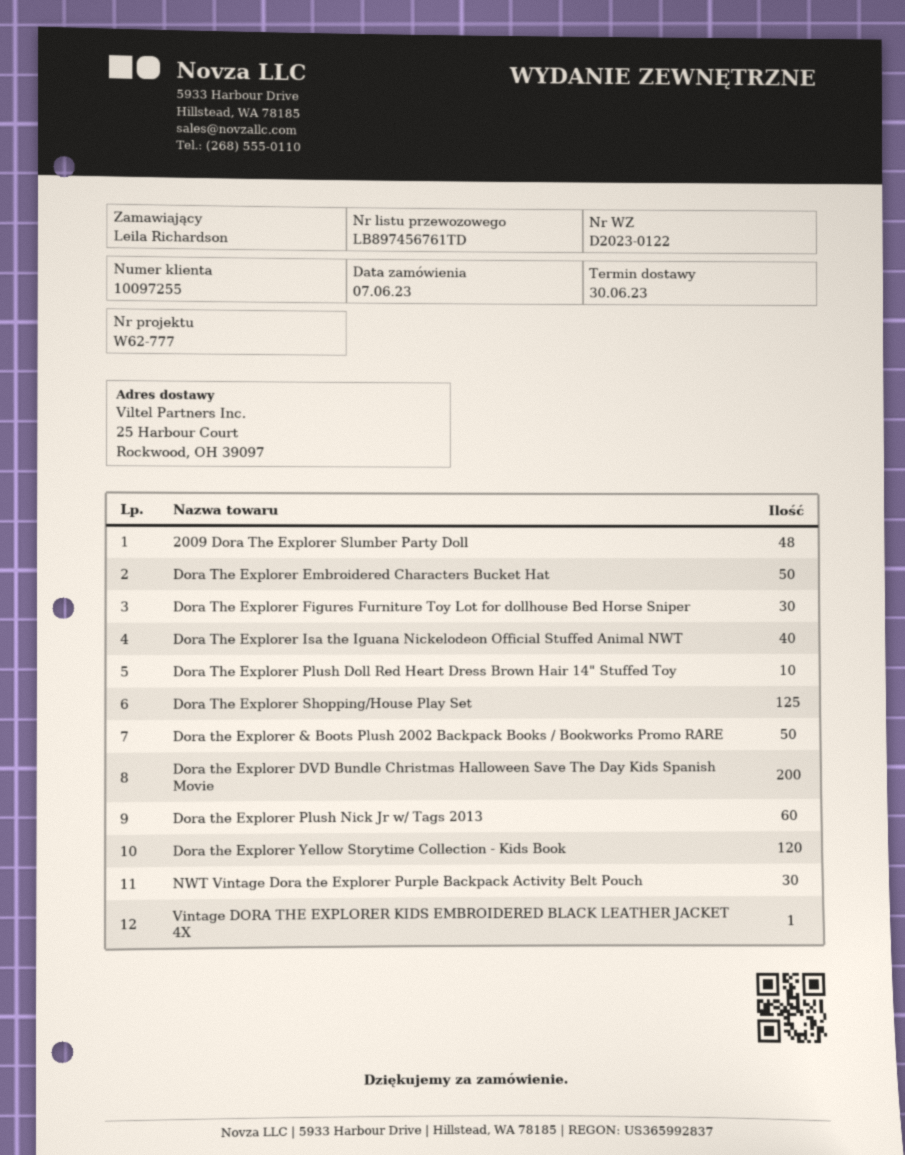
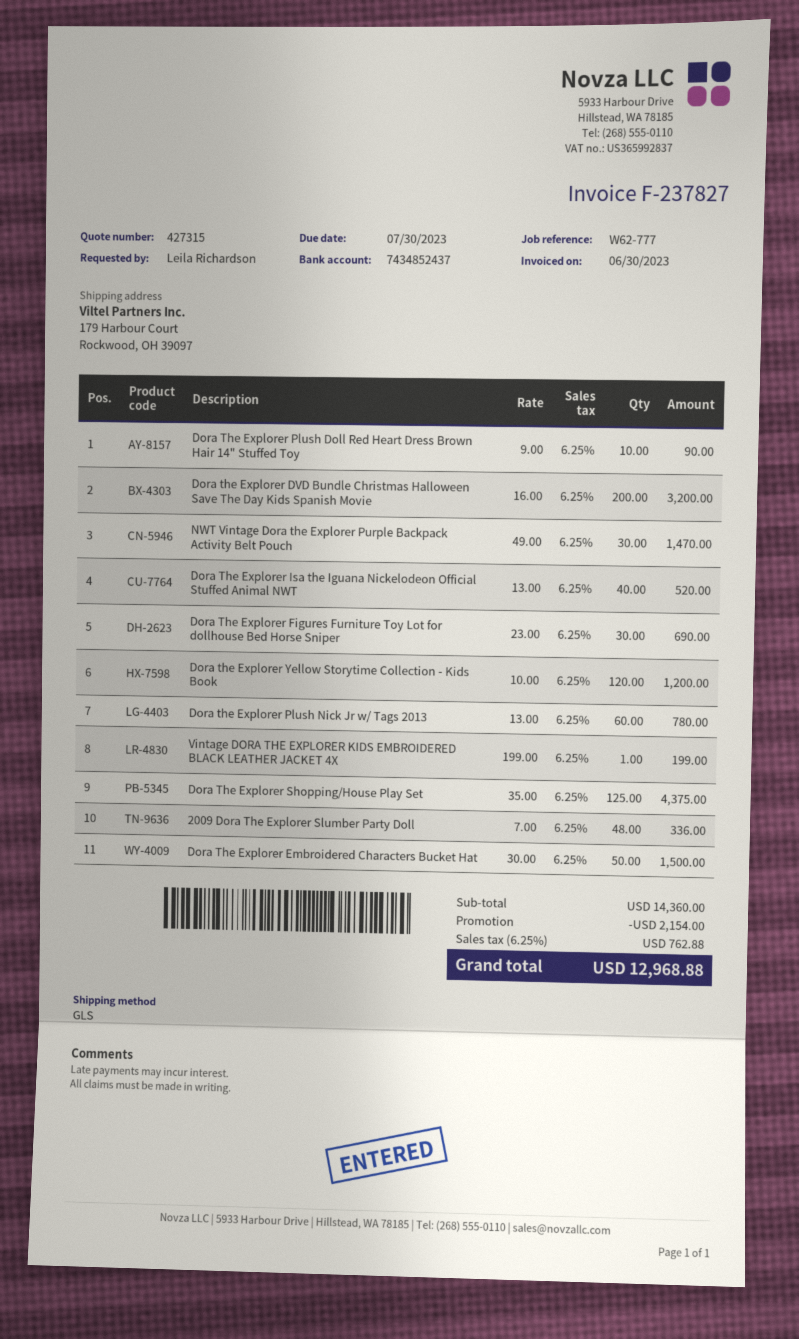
ship to: 25 Harbour Court, Rockwood, OH 39097 -> 179 Harbour Court, Rockwood, OH 39097
Dora the Explorer & Boots Plush 2002 Backpack Books / Bookworks Promo RARE: 50 -> none

